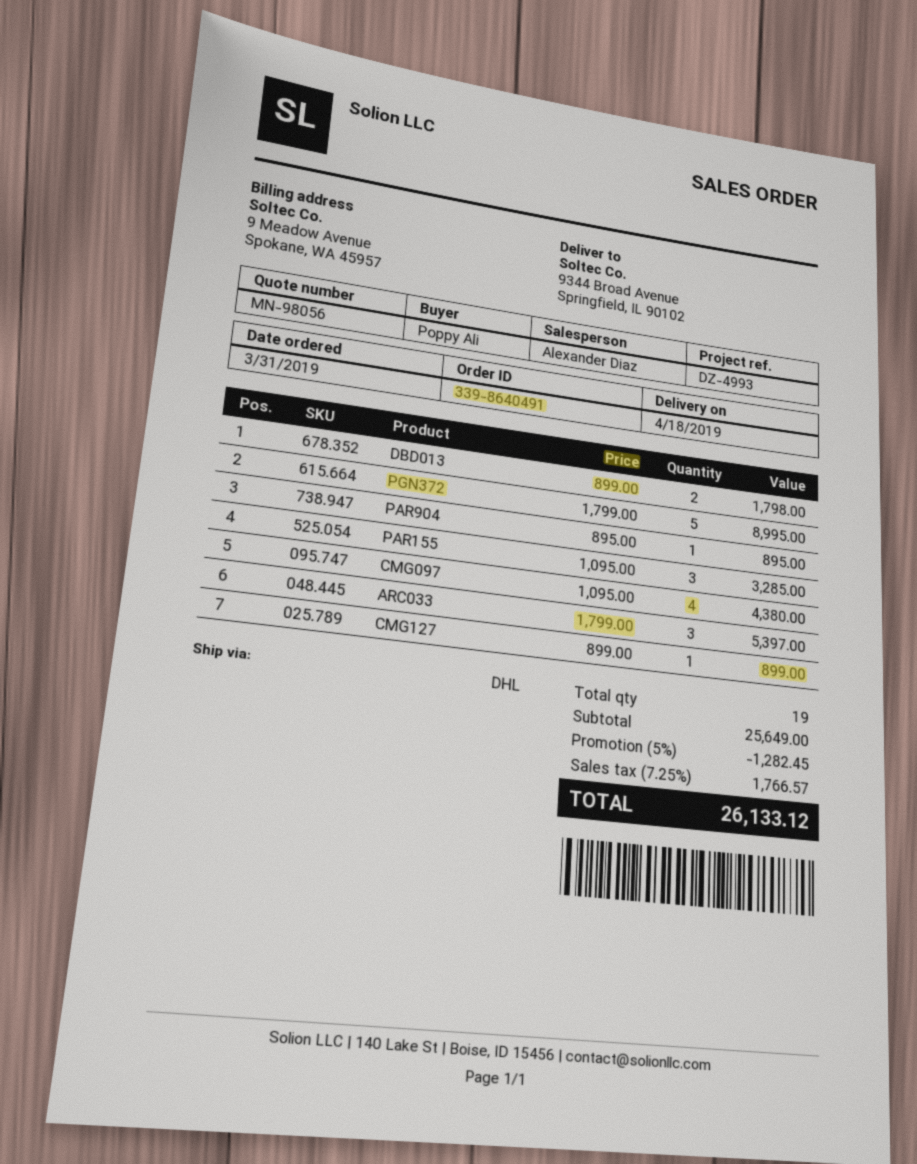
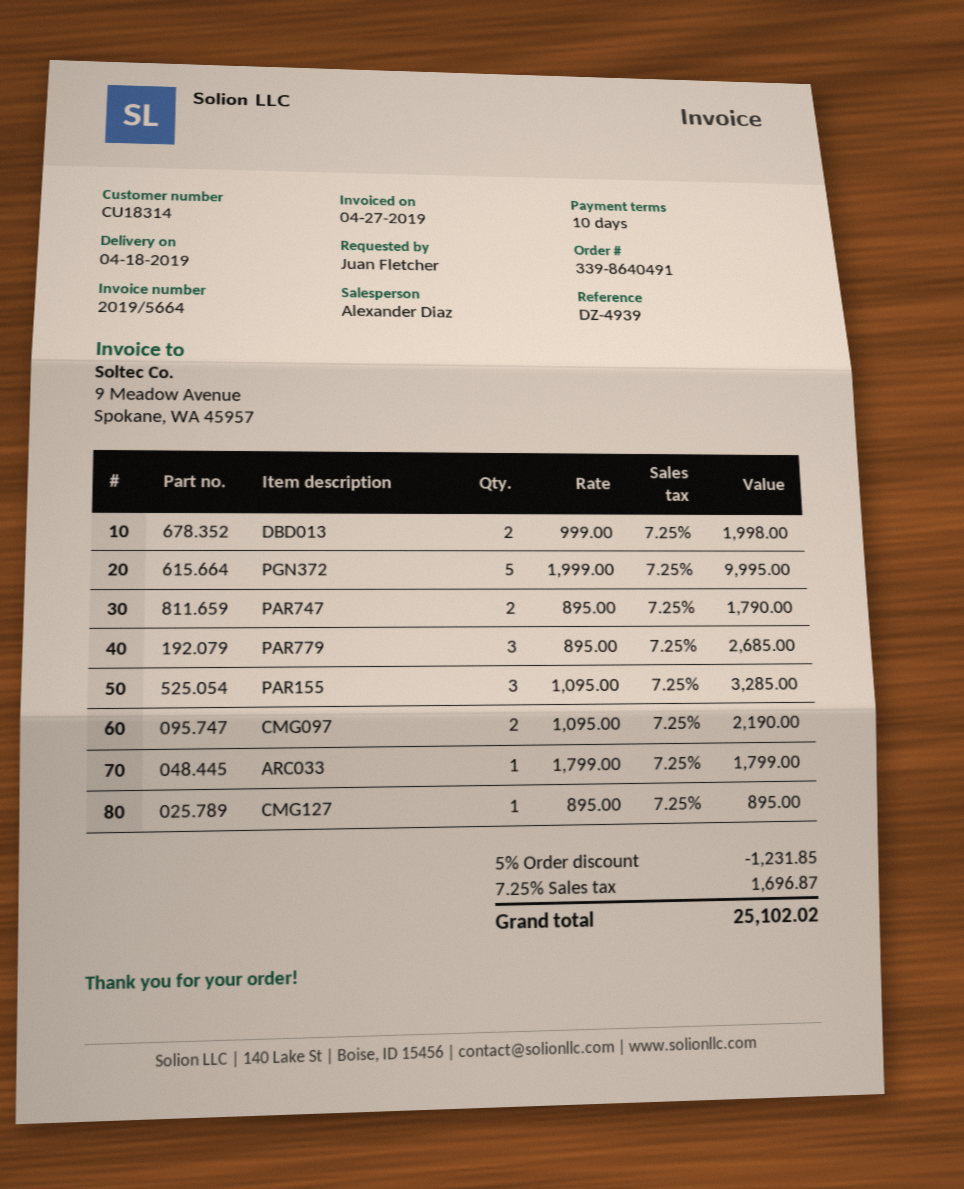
reference: DZ-4993 -> DZ-4939
ordered by: Poppy Ali -> Juan Fletcher
DBD013: 2 x 899.00 = 1798.00 -> 2 x 999.00 = 1998.00
PGN372: 5 x 1799.00 = 8995.00 -> 5 x 1999.00 = 9995.00
PAR904: 1 x 895.00 = 895.00 -> none
CMG097: 4 x 1095.00 = 4380.00 -> 2 x 1095.00 = 2190.00
ARC033: 3 x 1799.00 = 5397.00 -> 1 x 1799.00 = 1799.00
CMG127: 1 x 899.00 = 899.00 -> 1 x 895.00 = 895.00
PAR747: none -> 2 x 895.00 = 1790.00
PAR779: none -> 3 x 895.00 = 2685.00
discount: 5% = 1282.45 -> 5% = 1231.85
tax: 7.25% = 1766.57 -> 7.25% = 1696.87
total: 26133.12 -> 25102.02

